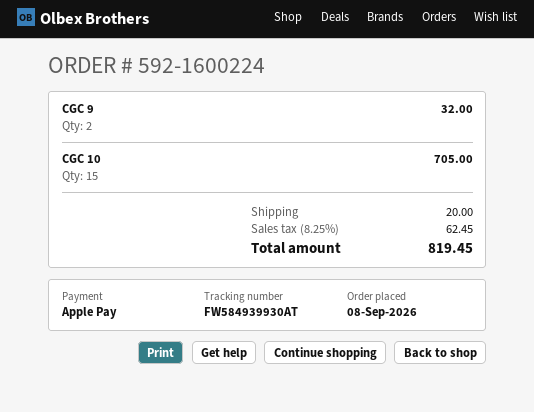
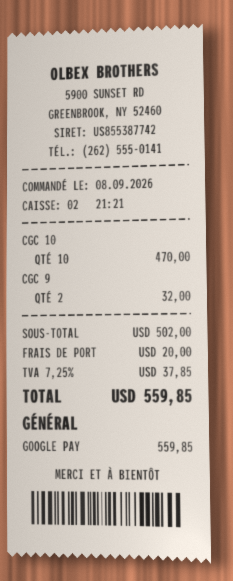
payment method: Apple Pay -> Google Pay
CGC 10: 15 for 705.00 -> 10 for 470.00
tax: 8.25% = 62.45 -> 7.25% = 37.85
total: 819.45 -> 559.85

